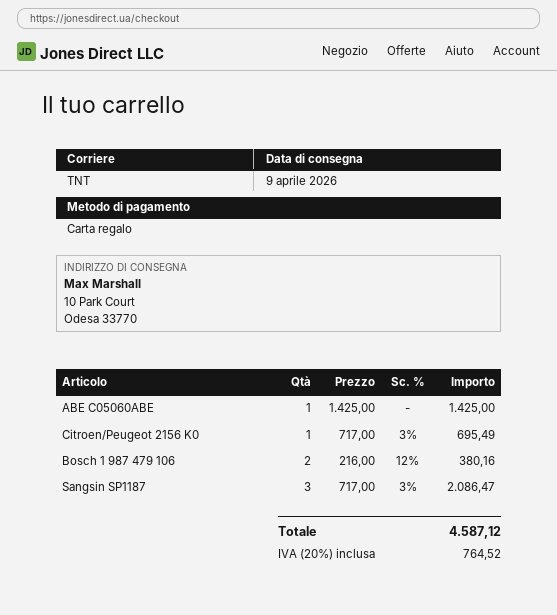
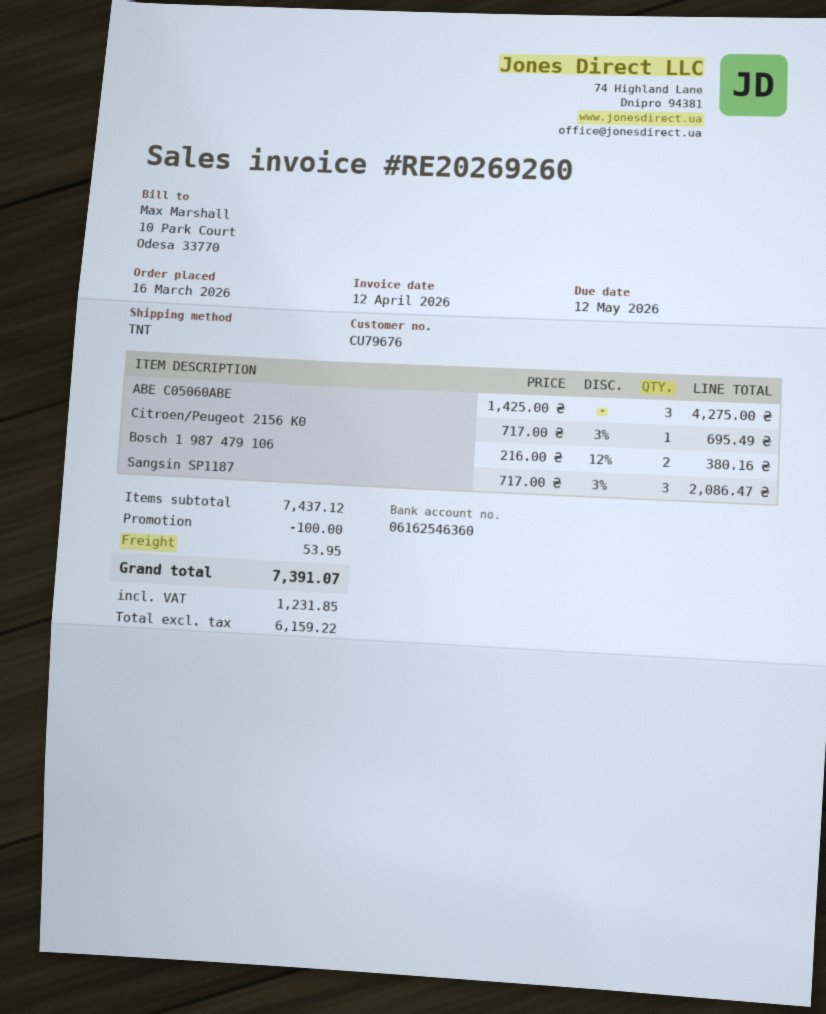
ABE C05060ABE: 1 x 1425.00 = 1425.00 -> 3 x 1425.00 = 4275.00
discount: none -> 100.00
shipping: none -> 53.95
tax: 764.52 -> 1231.85
total: 4587.12 -> 7391.07

